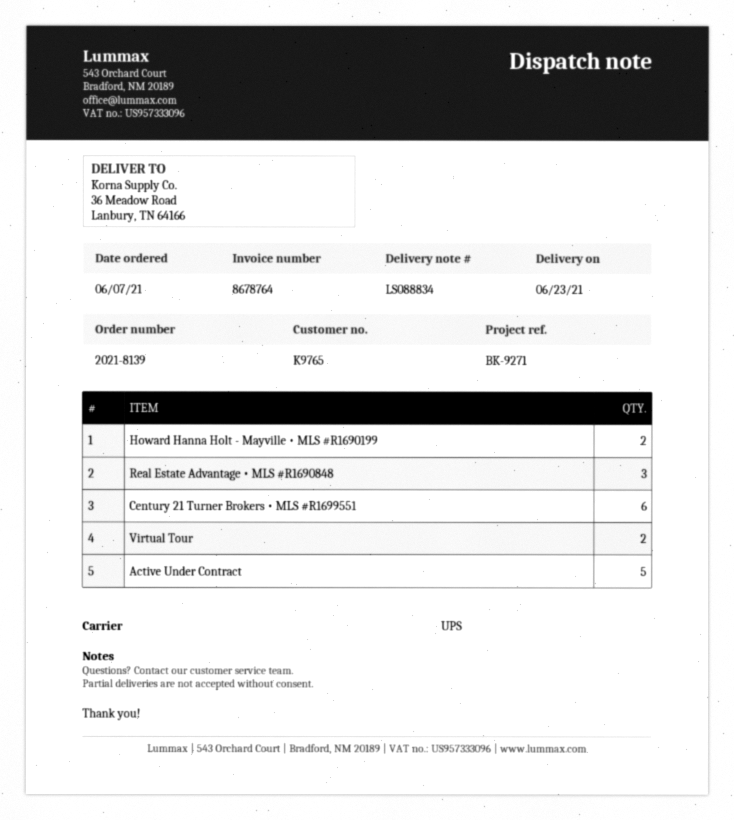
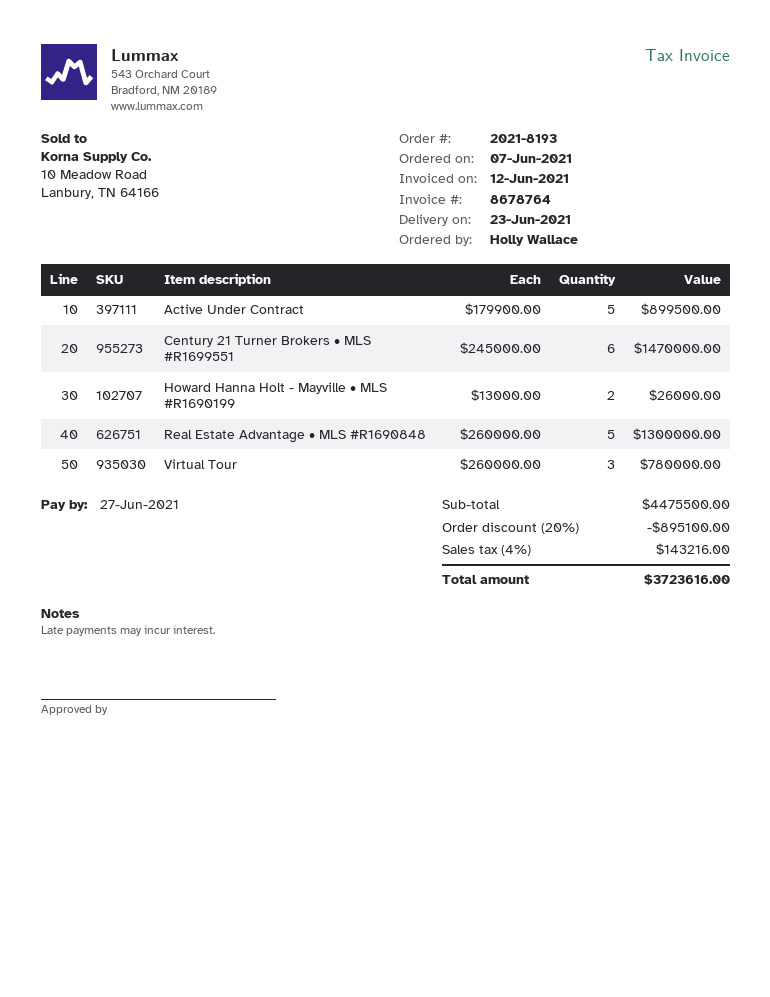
order number: 2021-8139 -> 2021-8193
Real Estate Advantage • MLS #R1690848: 3 -> 5
Virtual Tour: 2 -> 3

